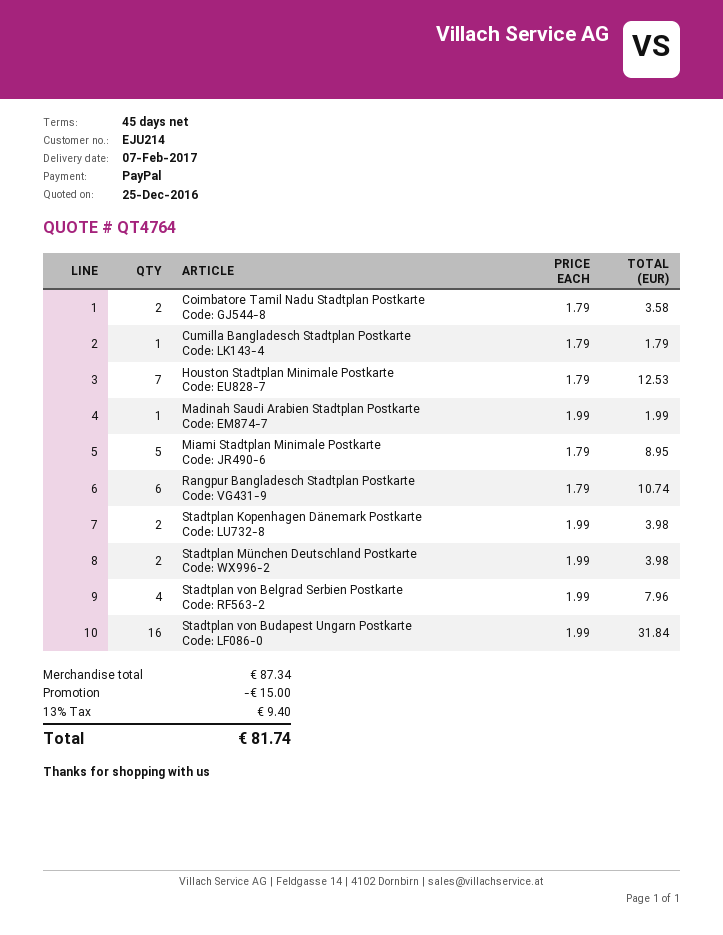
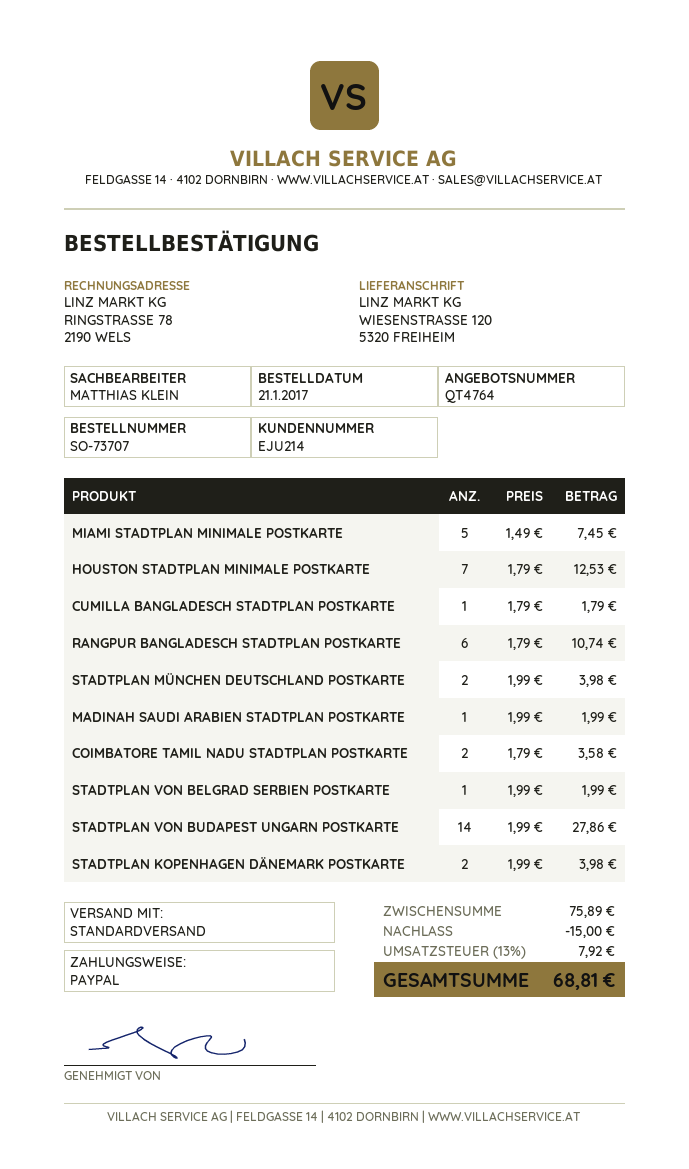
Miami Stadtplan Minimale Postkarte: 5 x 1.79 = 8.95 -> 5 x 1.49 = 7.45
Stadtplan von Belgrad Serbien Postkarte: 4 x 1.99 = 7.96 -> 1 x 1.99 = 1.99
Stadtplan von Budapest Ungarn Postkarte: 16 x 1.99 = 31.84 -> 14 x 1.99 = 27.86
subtotal: 87.34 -> 75.89
tax: 13% = 9.40 -> 13% = 7.92
total: 81.74 -> 68.81

